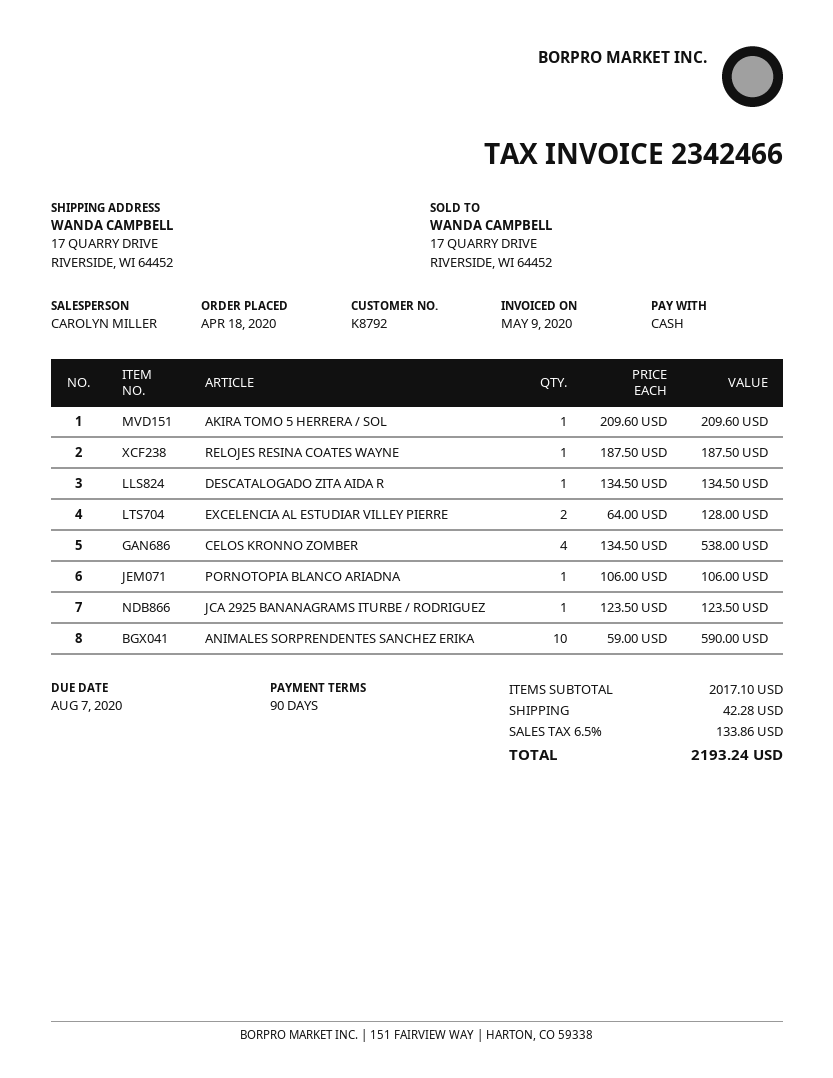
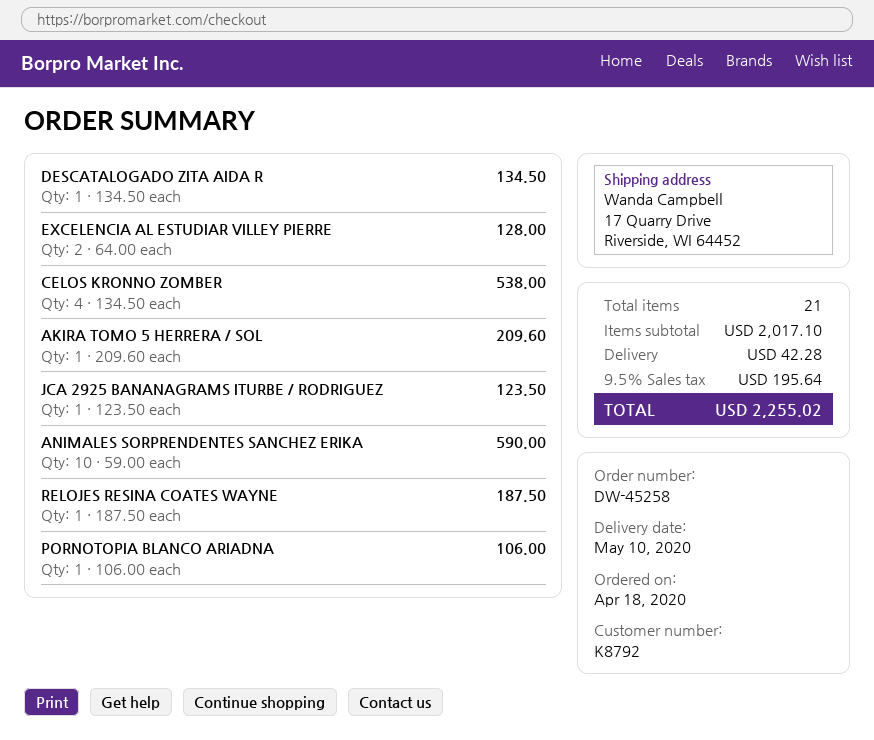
tax: 6.5% = 133.86 -> 9.5% = 195.64
total: 2193.24 -> 2255.02

